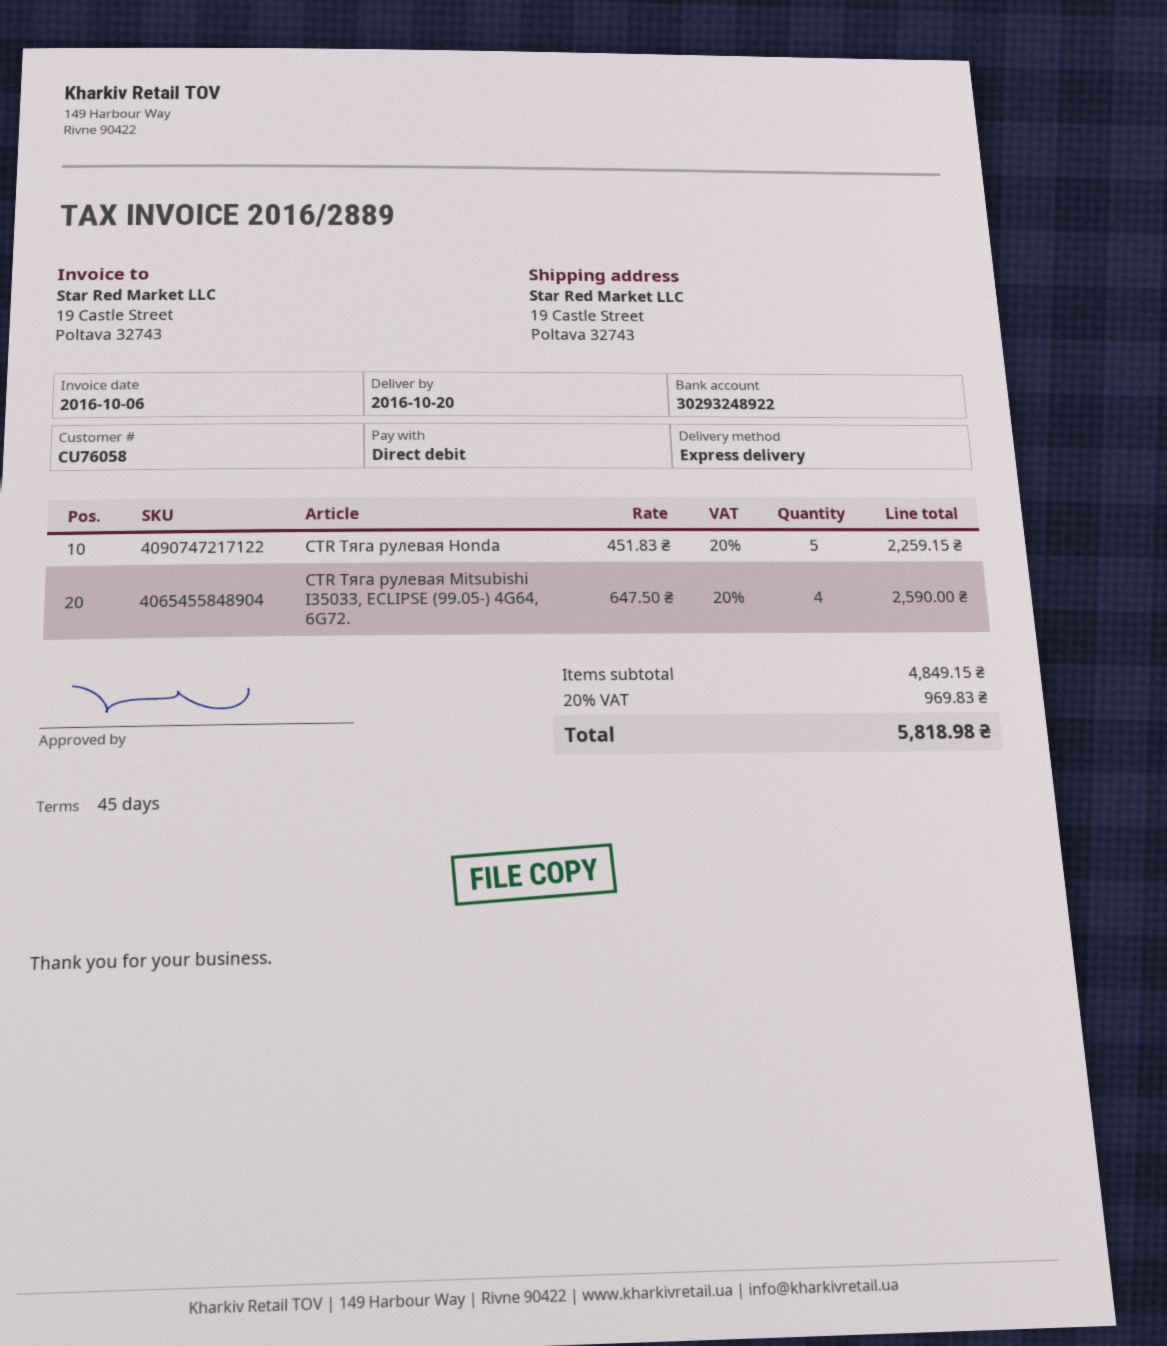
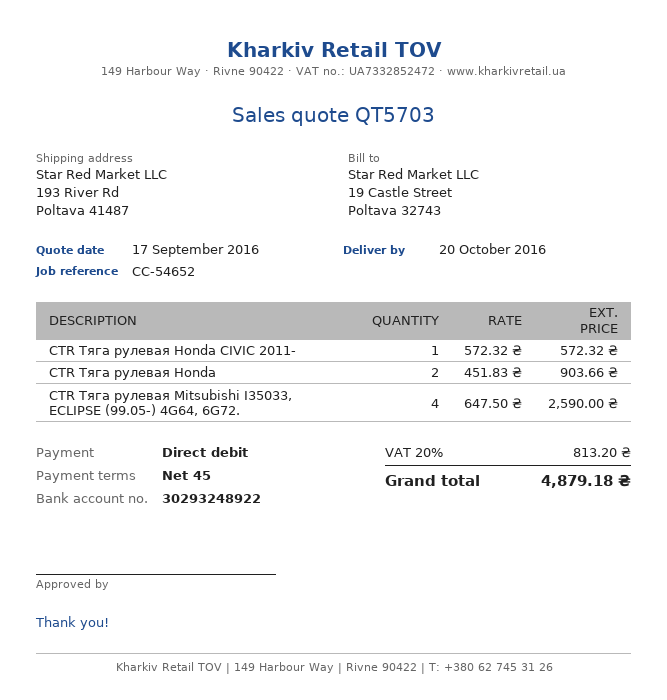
ship to: 19 Castle Street, Poltava 32743 -> 193 River Rd, Poltava 41487
CTR Тяга рулевая Honda: 5 x 451.83 = 2259.15 -> 2 x 451.83 = 903.66
CTR Тяга рулевая Honda CIVIC 2011-: none -> 1 x 572.32 = 572.32
tax: 20% = 969.83 -> 20% = 813.20
total: 5818.98 -> 4879.18

